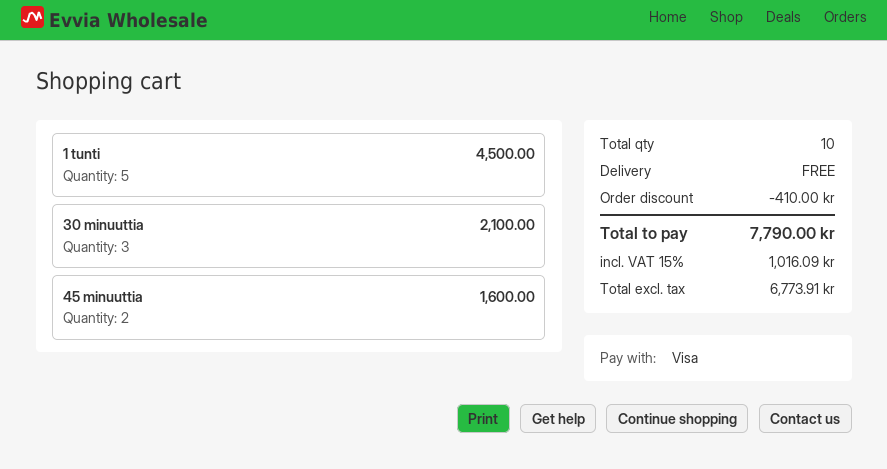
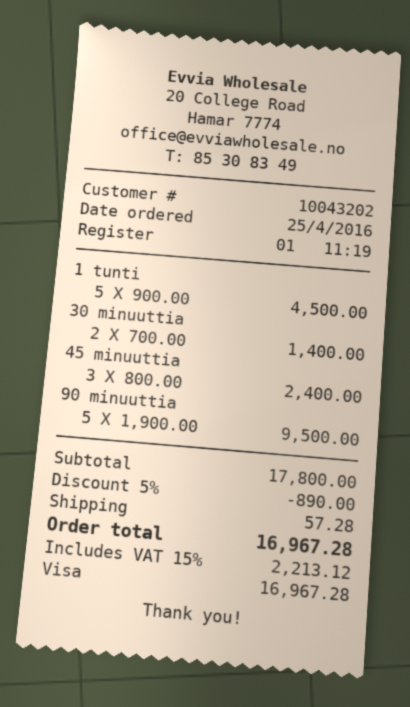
30 minuuttia: 3 for 2100.00 -> 2 for 1400.00
45 minuuttia: 2 for 1600.00 -> 3 for 2400.00
90 minuuttia: none -> 5 for 9500.00
discount: 410.00 -> 890.00
shipping: 0.00 -> 57.28
tax: 15% = 1016.09 -> 15% = 2213.12
total: 7790.00 -> 16967.28

